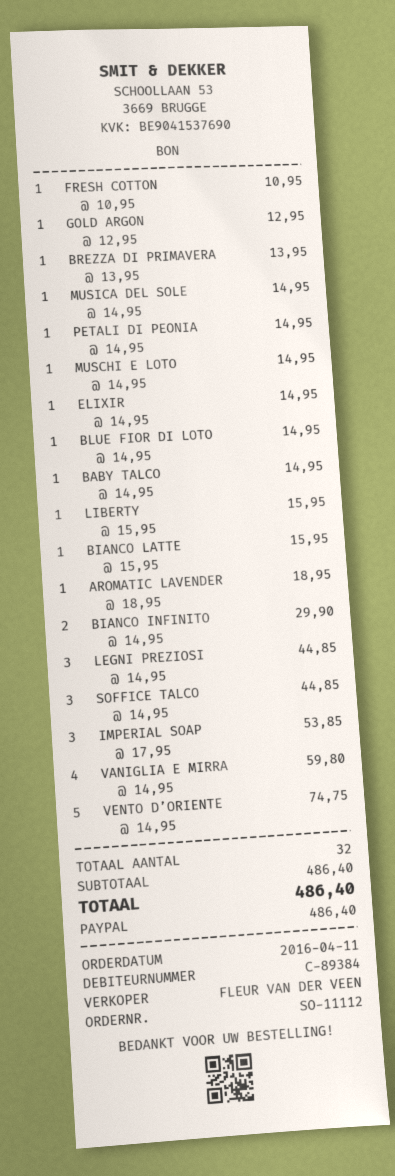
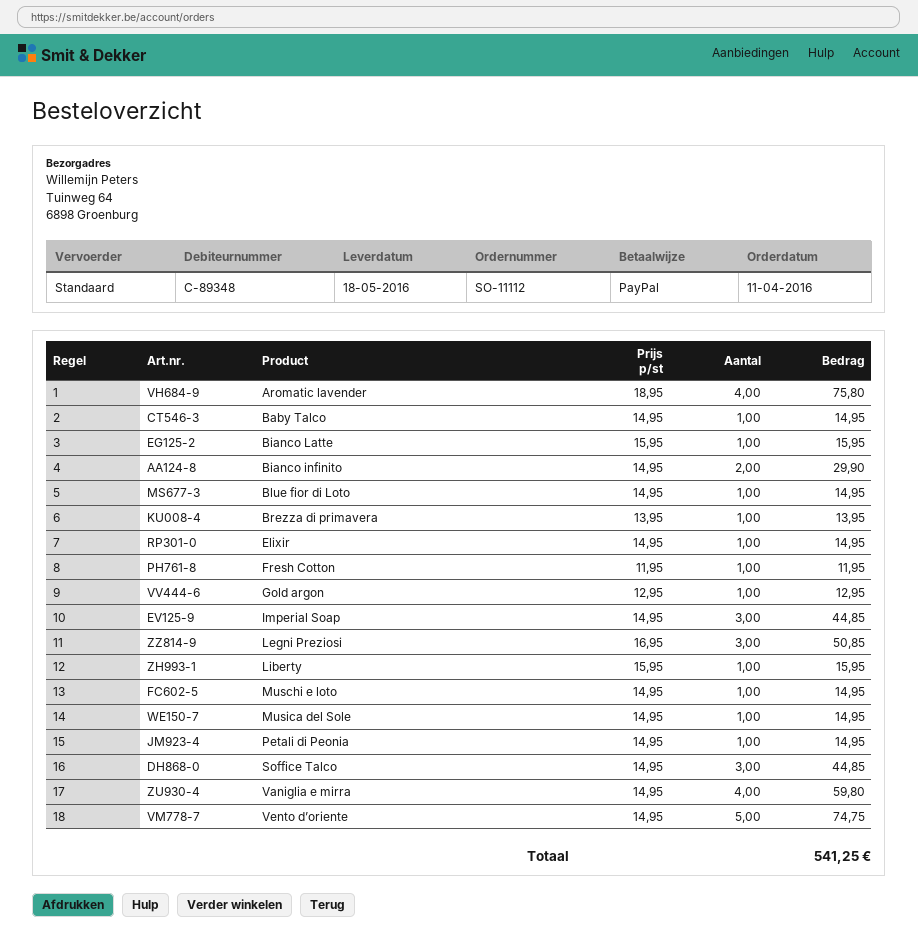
customer number: C-89384 -> C-89348
FRESH COTTON: 1 x 10.95 = 10.95 -> 1 x 11.95 = 11.95
AROMATIC LAVENDER: 1 x 18.95 = 18.95 -> 4 x 18.95 = 75.80
LEGNI PREZIOSI: 3 x 14.95 = 44.85 -> 3 x 16.95 = 50.85
IMPERIAL SOAP: 3 x 17.95 = 53.85 -> 3 x 14.95 = 44.85
total: 486.40 -> 541.25

